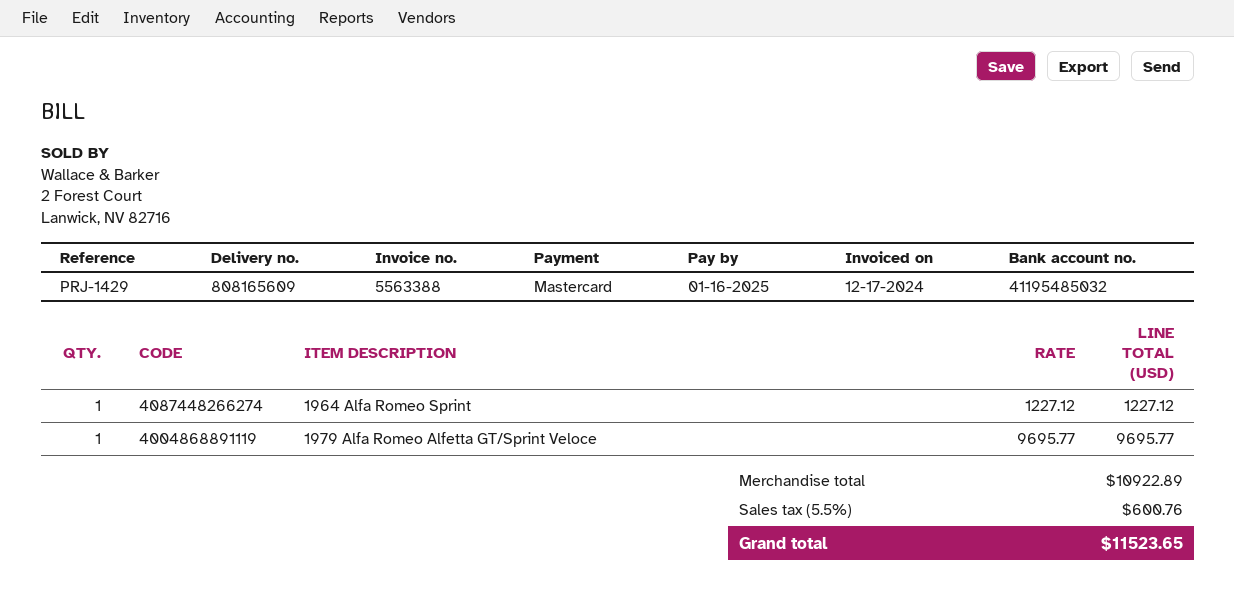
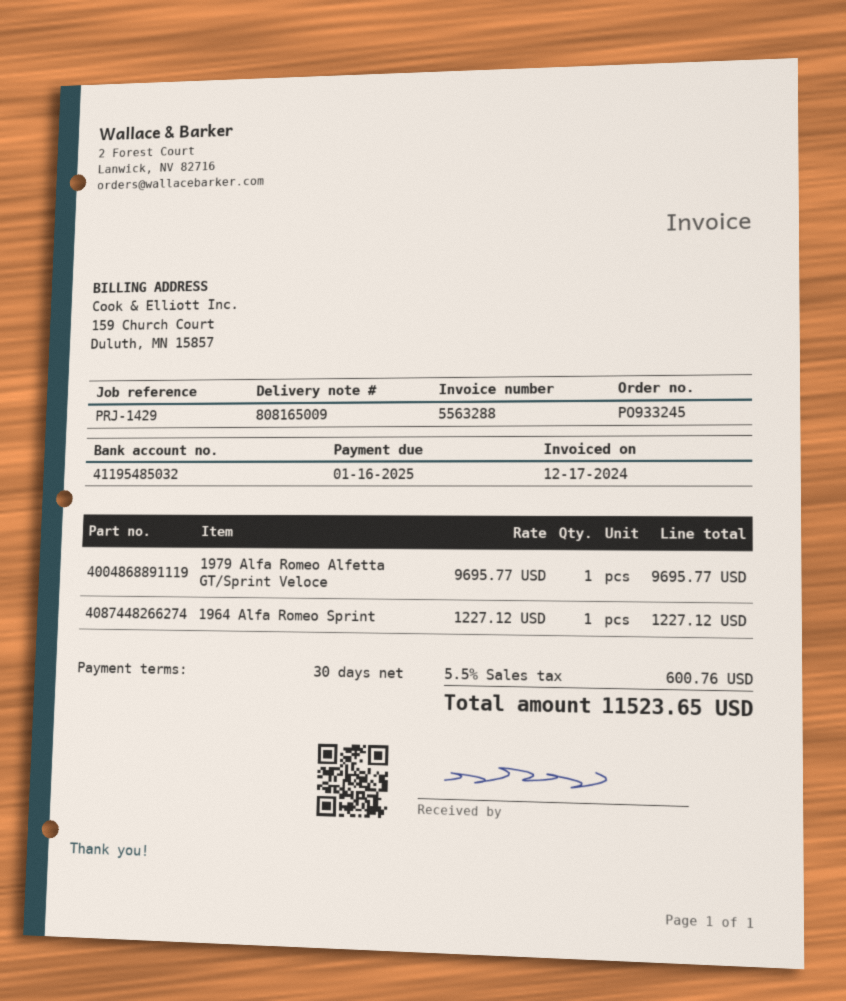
delivery note number: 808165609 -> 808165009
invoice number: 5563388 -> 5563288

